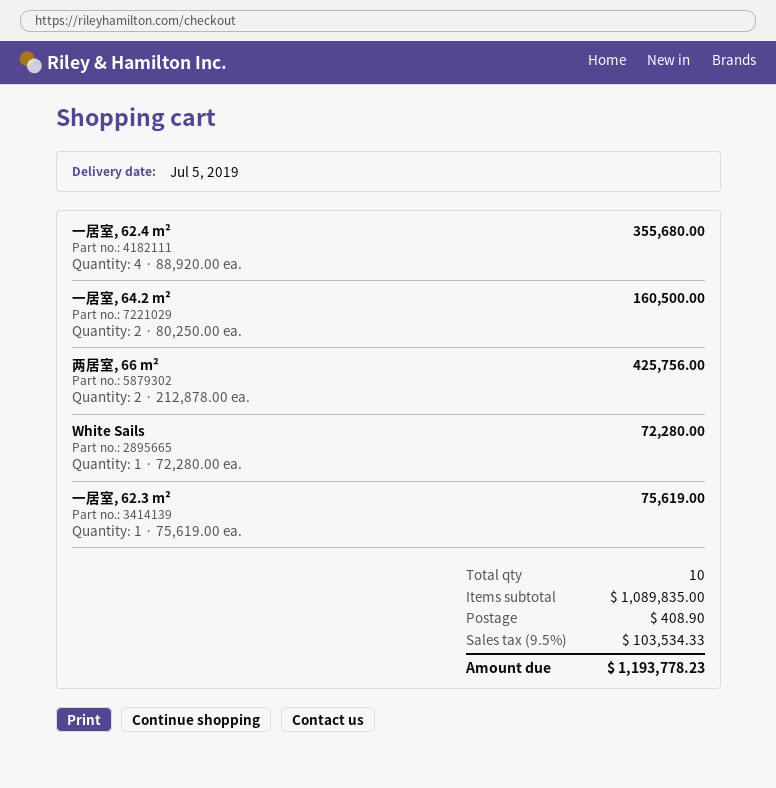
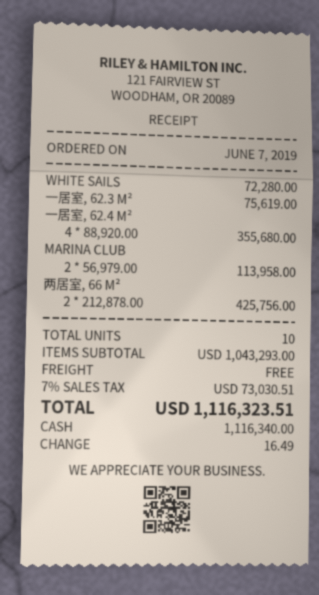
一居室, 64.2 m²: 2 x 80250.00 = 160500.00 -> none
MARINA CLUB: none -> 2 x 56979.00 = 113958.00
subtotal: 1089835.00 -> 1043293.00
shipping: 408.90 -> 0.00
tax: 9.5% = 103534.33 -> 7% = 73030.51
total: 1193778.23 -> 1116323.51

